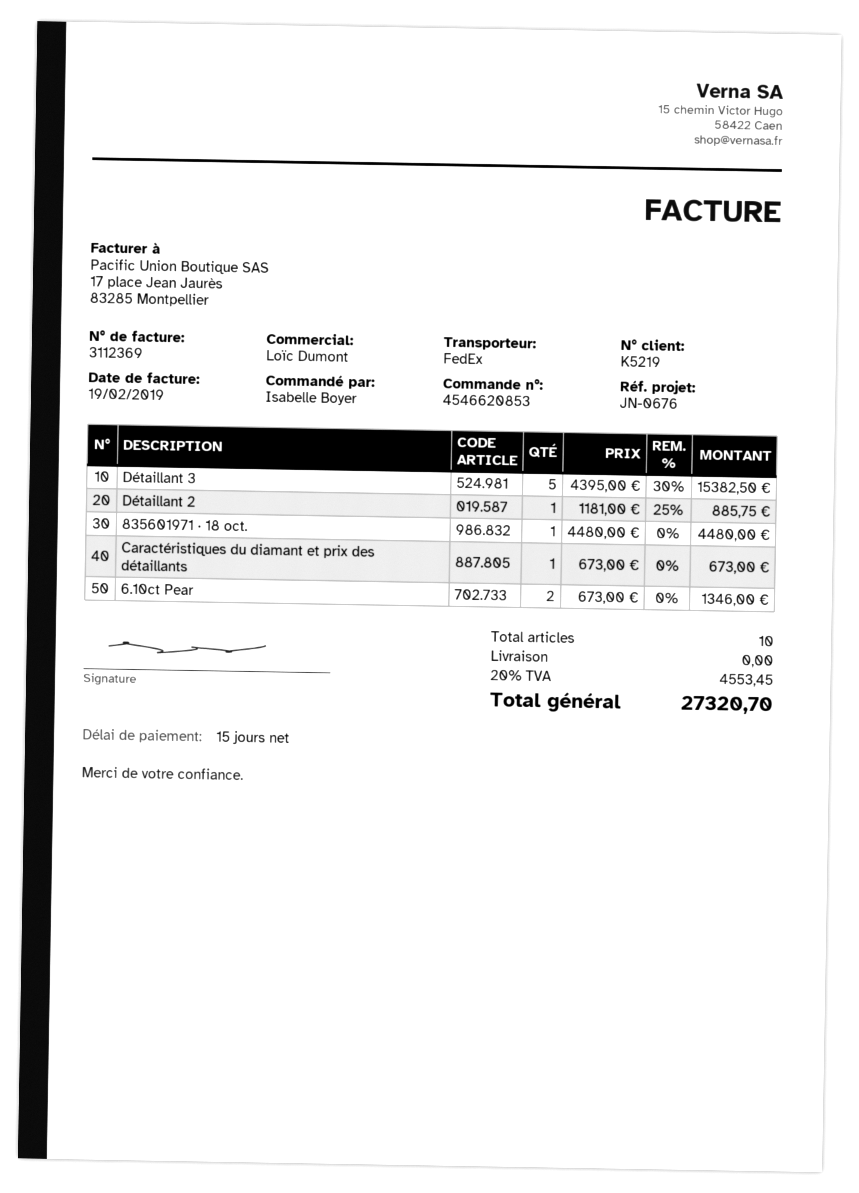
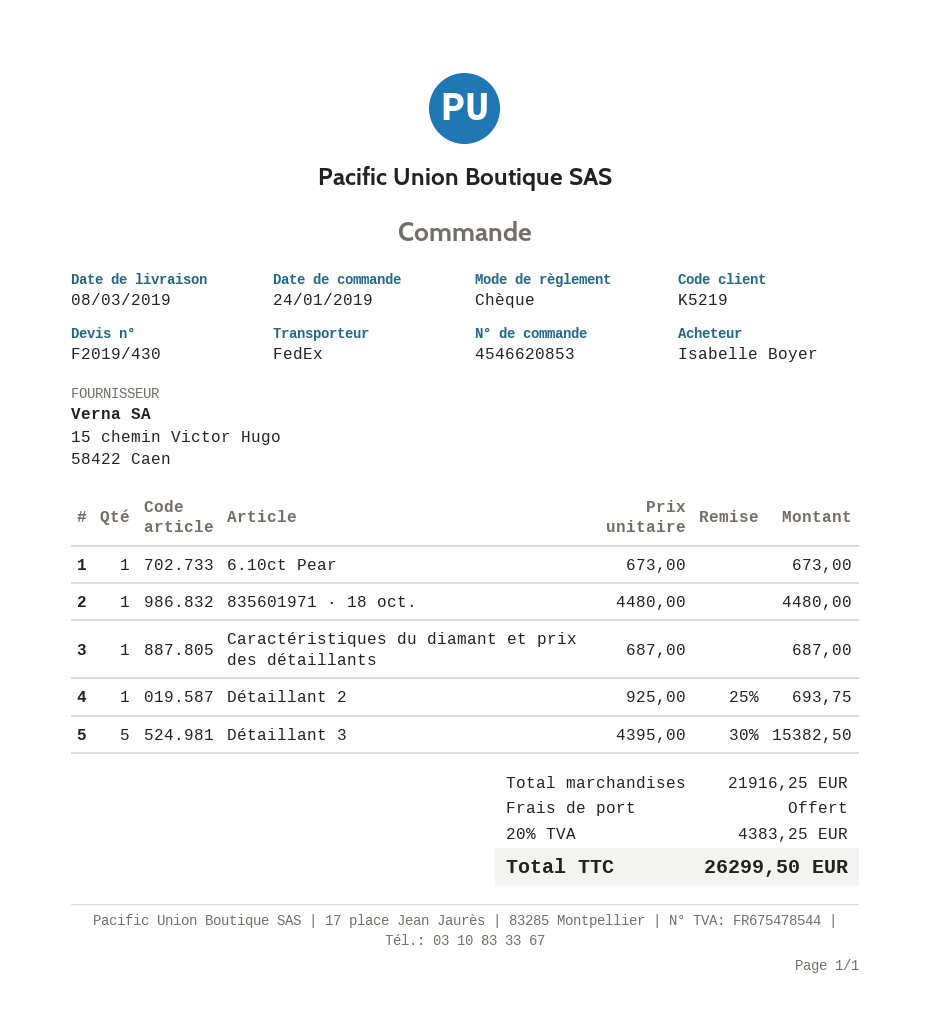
Détaillant 2: 1 x 1181.00 - 25% = 885.75 -> 1 x 925.00 - 25% = 693.75
Caractéristiques du diamant et prix des détaillants: 1 x 673.00 = 673.00 -> 1 x 687.00 = 687.00
6.10ct Pear: 2 x 673.00 = 1346.00 -> 1 x 673.00 = 673.00
tax: 20% = 4553.45 -> 20% = 4383.25
total: 27320.70 -> 26299.50

